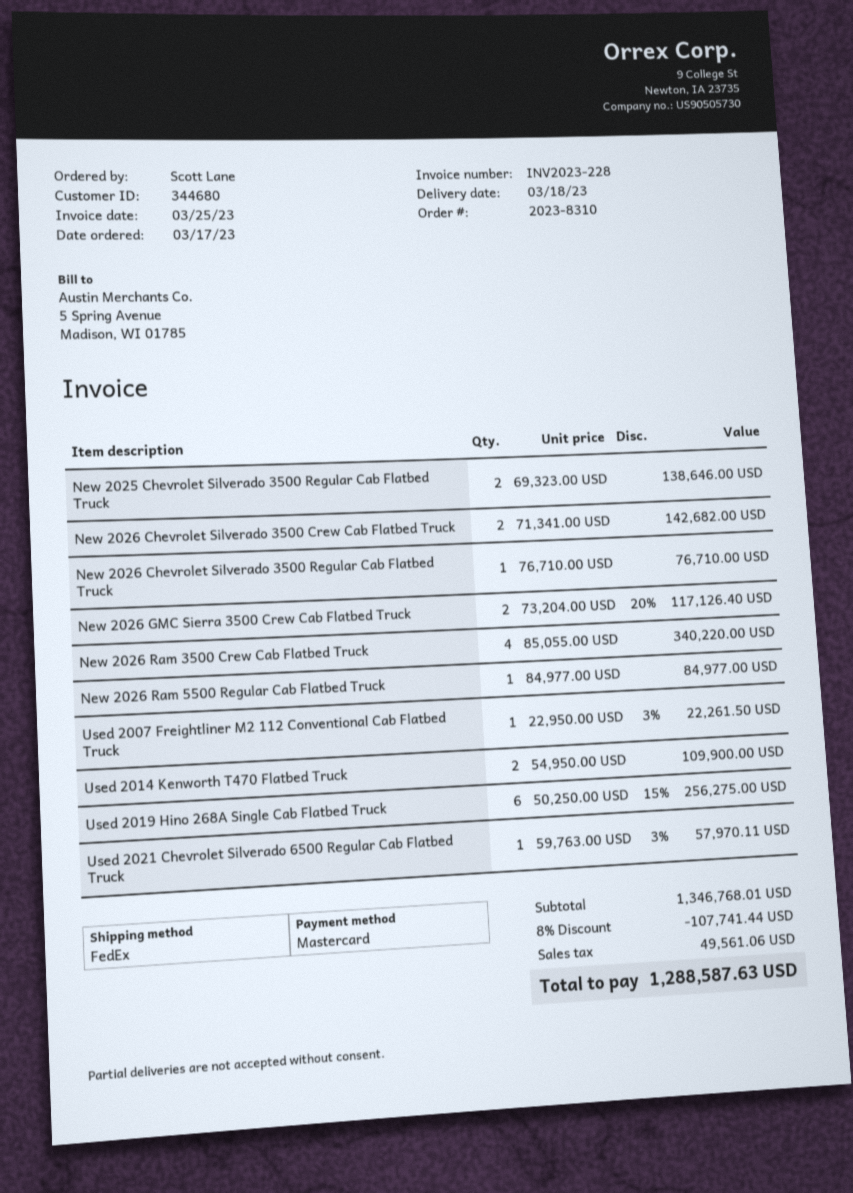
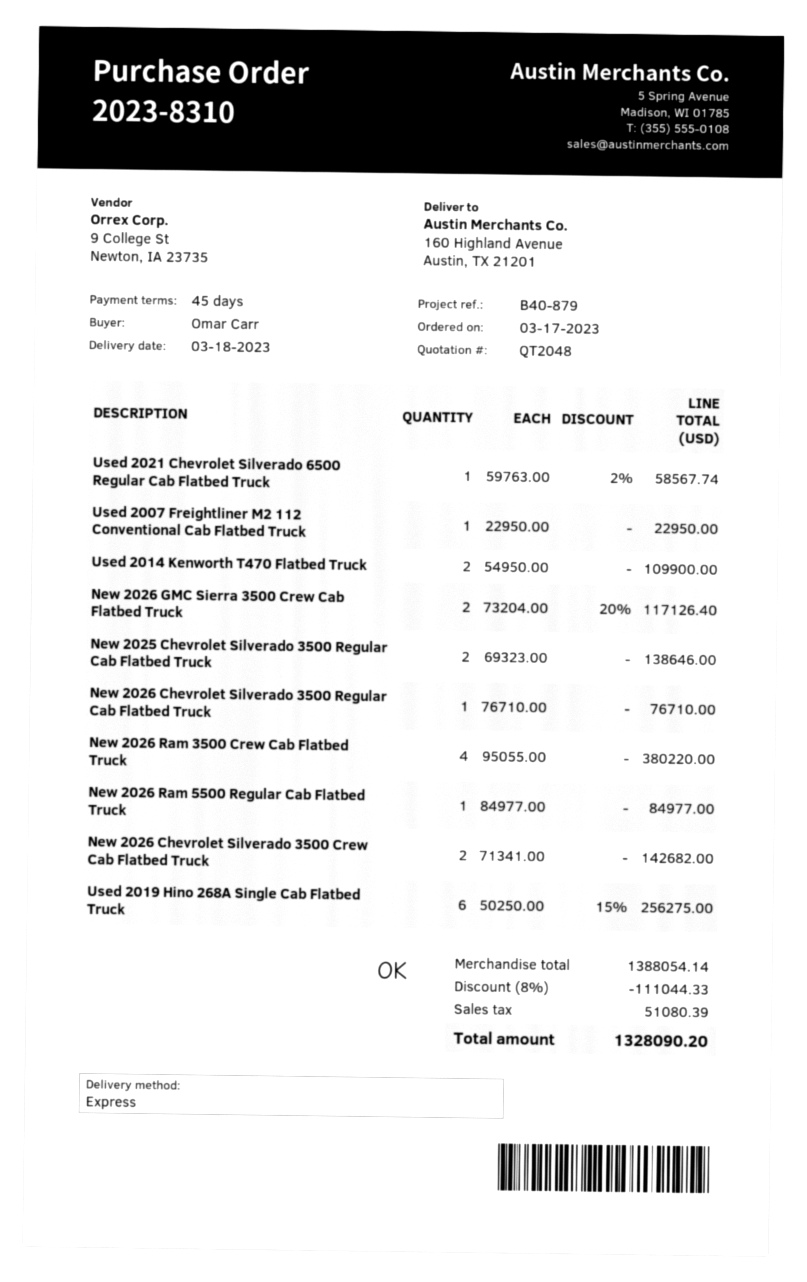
ordered by: Scott Lane -> Omar Carr
shipping method: FedEx -> express
New 2026 Ram 3500 Crew Cab Flatbed Truck: 4 x 85055.00 = 340220.00 -> 4 x 95055.00 = 380220.00
Used 2007 Freightliner M2 112 Conventional Cab Flatbed Truck: 1 x 22950.00 - 3% = 22261.50 -> 1 x 22950.00 = 22950.00
Used 2021 Chevrolet Silverado 6500 Regular Cab Flatbed Truck: 1 x 59763.00 - 3% = 57970.11 -> 1 x 59763.00 - 2% = 58567.74
subtotal: 1346768.01 -> 1388054.14
discount: 8% = 107741.44 -> 8% = 111044.33
tax: 49561.06 -> 51080.39
total: 1288587.63 -> 1328090.20

